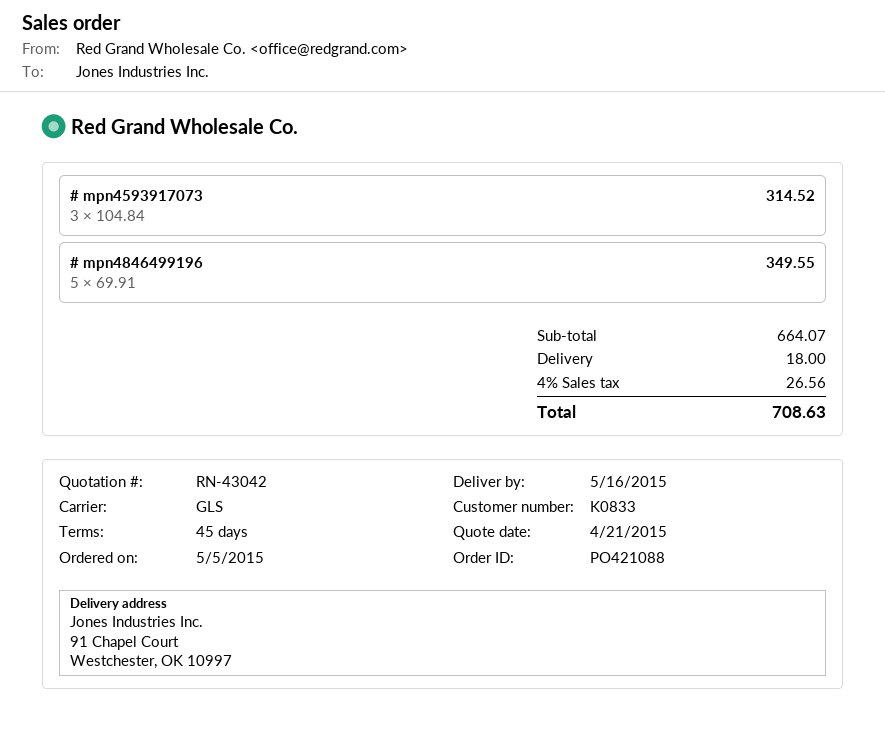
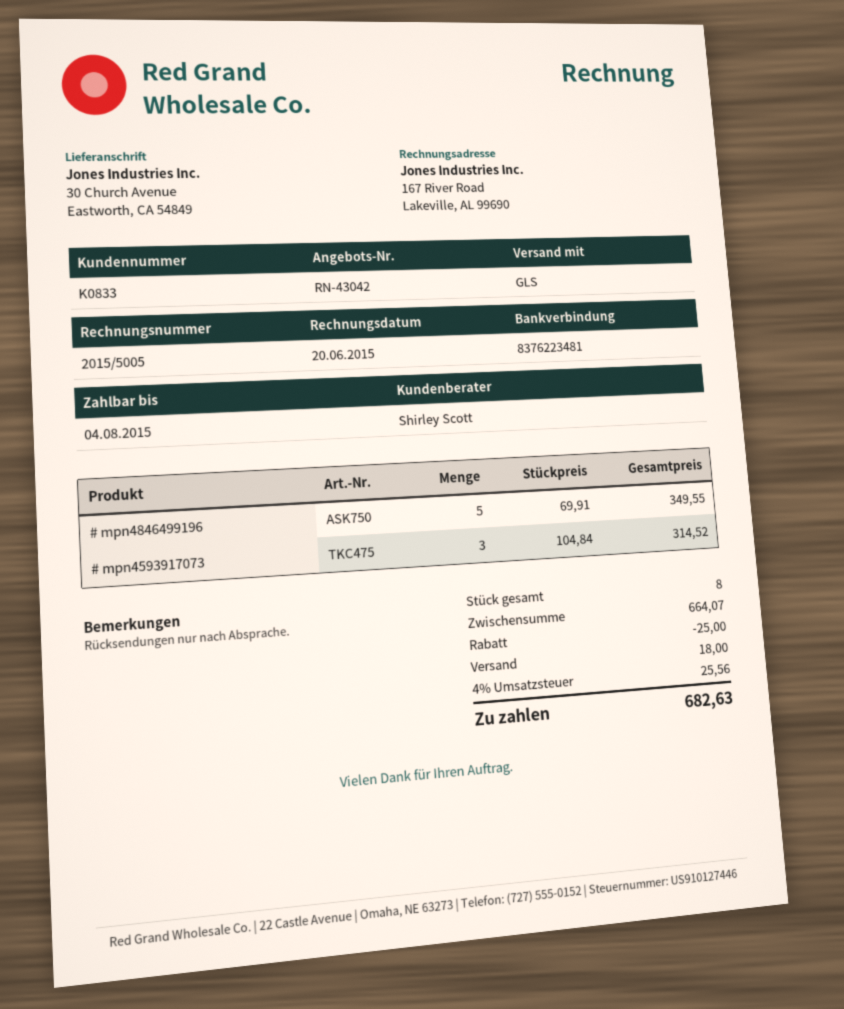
ship to: 91 Chapel Court, Westchester, OK 10997 -> 30 Church Avenue, Eastworth, CA 54849
discount: none -> 25.00
tax: 4% = 26.56 -> 4% = 25.56
total: 708.63 -> 682.63

